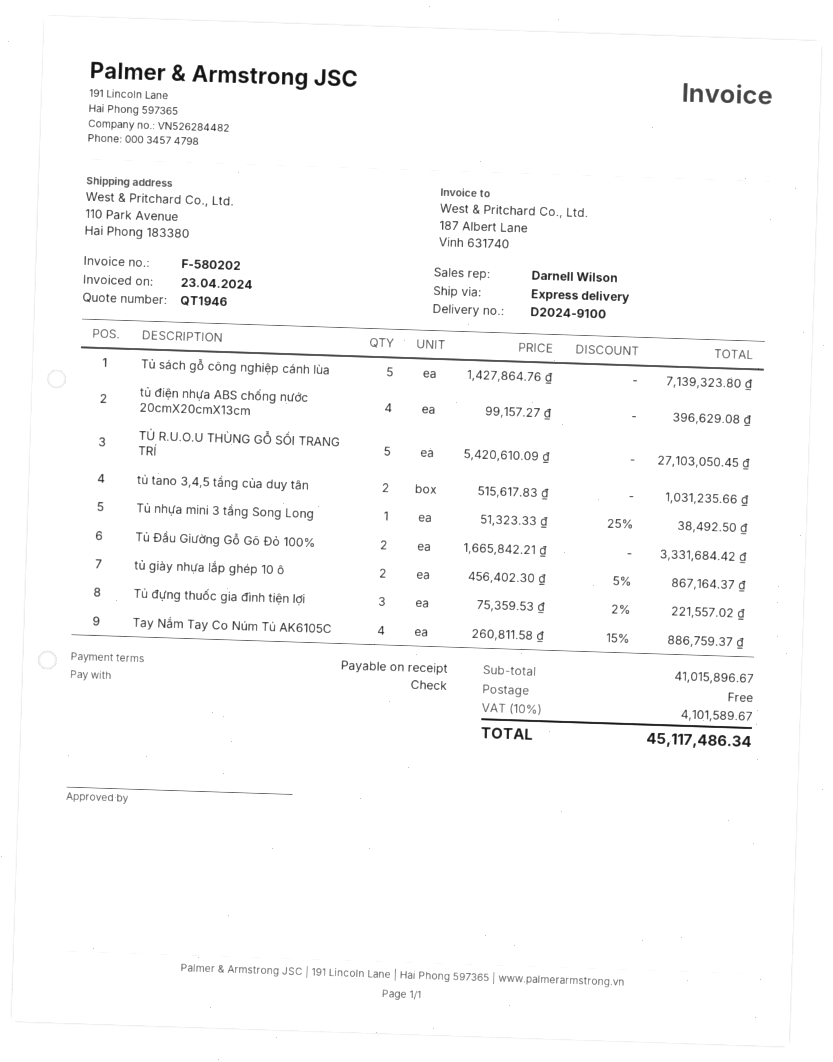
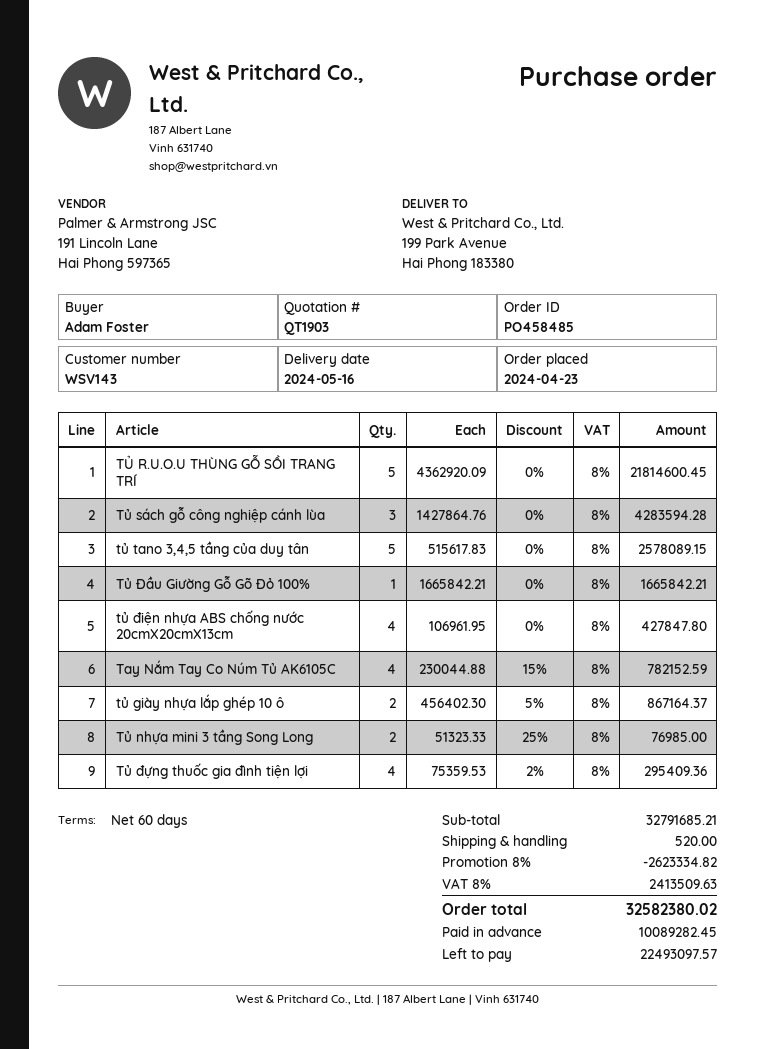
quote number: QT1946 -> QT1903
payment terms: on receipt -> 60 days
ship to: 110 Park Avenue, Hai Phong 183380 -> 199 Park Avenue, Hai Phong 183380
Tủ sách gỗ công nghiệp cánh lùa: 5 x 1427864.76 = 7139323.80 -> 3 x 1427864.76 = 4283594.28
tủ điện nhựa ABS chống nước 20cmX20cmX13cm: 4 x 99157.27 = 396629.08 -> 4 x 106961.95 = 427847.80
TỦ R.U.O.U THÙNG GỖ SỒI TRANG TRÍ: 5 x 5420610.09 = 27103050.45 -> 5 x 4362920.09 = 21814600.45
tủ tano 3,4,5 tầng của duy tân: 2 x 515617.83 = 1031235.66 -> 5 x 515617.83 = 2578089.15
Tủ nhựa mini 3 tầng Song Long: 1 x 51323.33 - 25% = 38492.50 -> 2 x 51323.33 - 25% = 76985.00
Tủ Đầu Giường Gỗ Gõ Đỏ 100%: 2 x 1665842.21 = 3331684.42 -> 1 x 1665842.21 = 1665842.21
Tủ đựng thuốc gia đình tiện lợi: 3 x 75359.53 - 2% = 221557.02 -> 4 x 75359.53 - 2% = 295409.36
Tay Nắm Tay Co Núm Tủ AK6105C: 4 x 260811.58 - 15% = 886759.37 -> 4 x 230044.88 - 15% = 782152.59
subtotal: 41015896.67 -> 32791685.21
discount: none -> 8% = 2623334.82
shipping: 0.00 -> 520.00
tax: 10% = 4101589.67 -> 8% = 2413509.63
total: 45117486.34 -> 32582380.02

